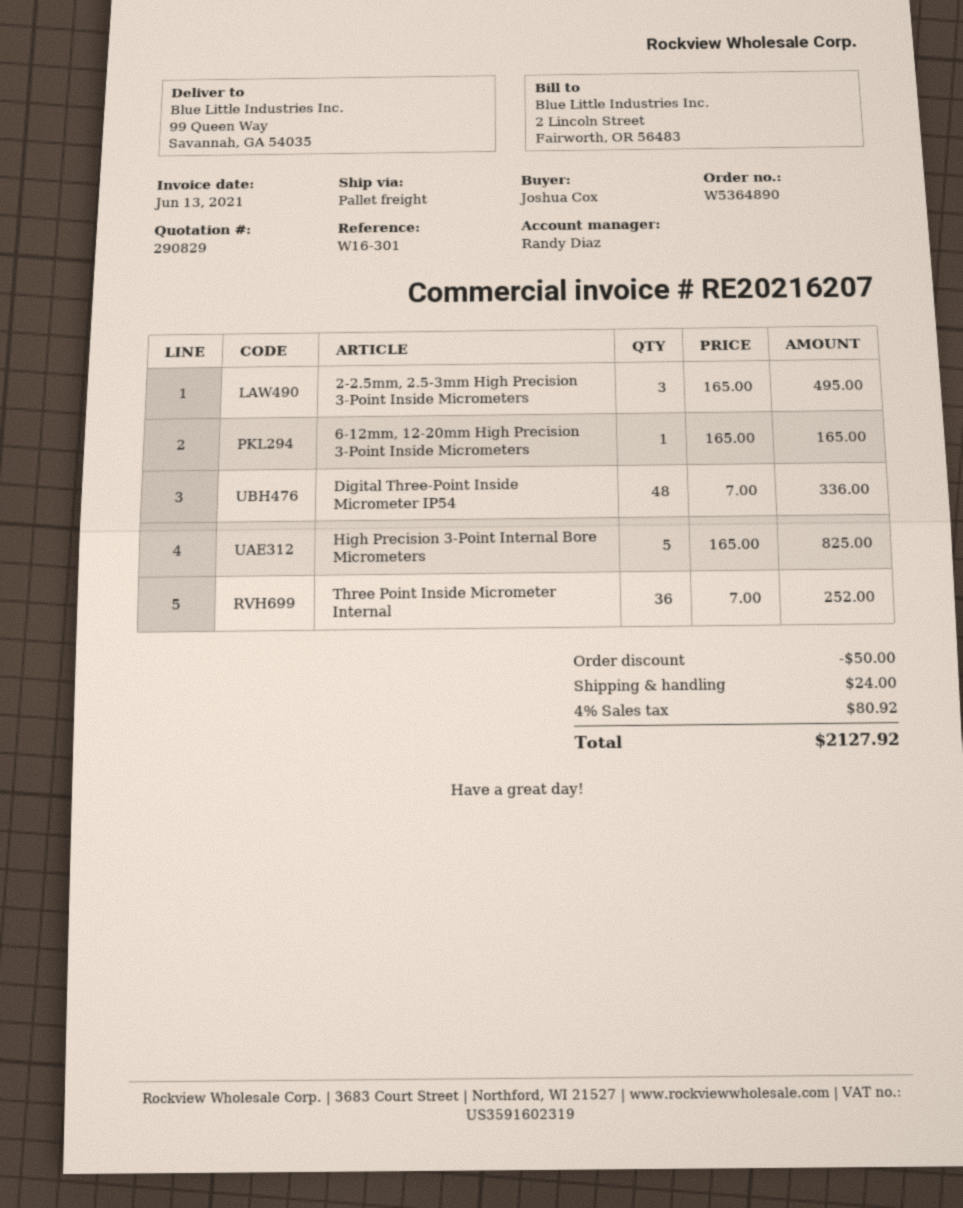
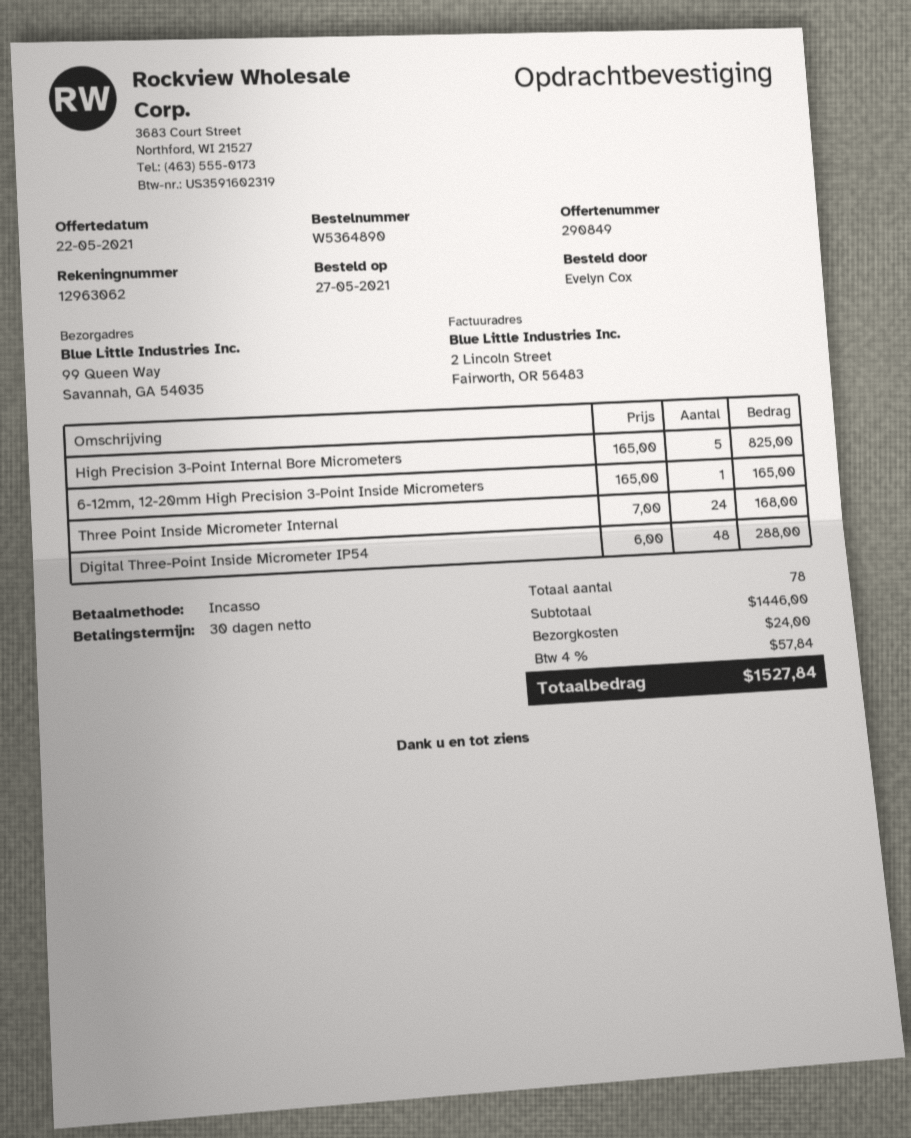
quote number: 290829 -> 290849
ordered by: Joshua Cox -> Evelyn Cox
2-2.5mm, 2.5-3mm High Precision 3-Point Inside Micrometers: 3 x 165.00 = 495.00 -> none
Digital Three-Point Inside Micrometer IP54: 48 x 7.00 = 336.00 -> 48 x 6.00 = 288.00
Three Point Inside Micrometer Internal: 36 x 7.00 = 252.00 -> 24 x 7.00 = 168.00
discount: 50.00 -> none
tax: 4% = 80.92 -> 4% = 57.84
total: 2127.92 -> 1527.84

